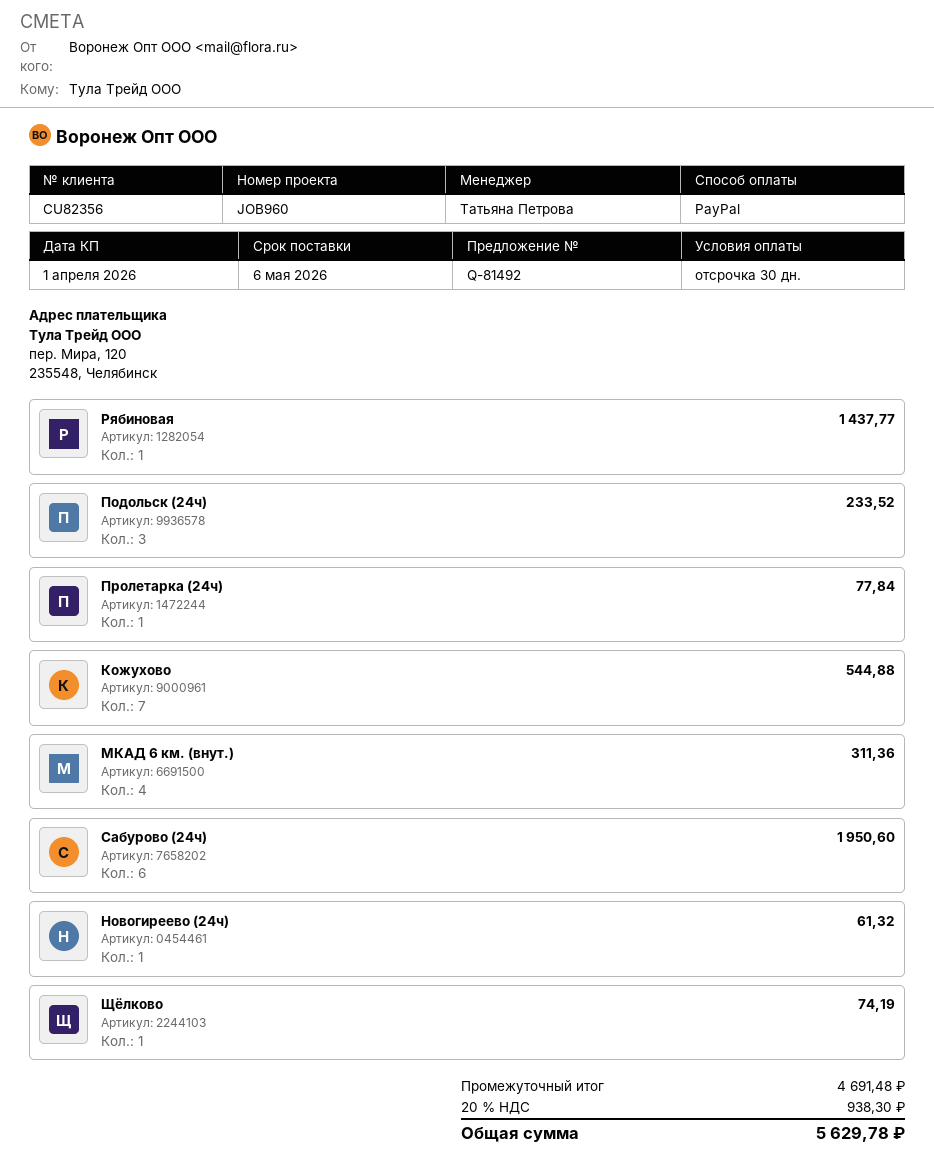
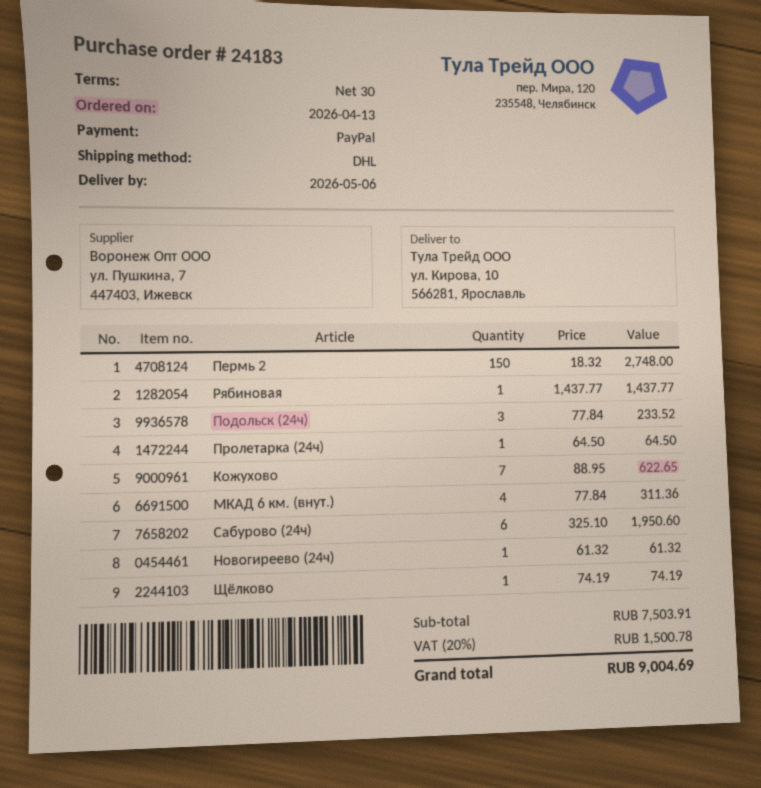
Пролетарка (24ч): 1 for 77.84 -> 1 for 64.50
Кожухово: 7 for 544.88 -> 7 for 622.65
Пермь 2: none -> 150 for 2748.00
subtotal: 4691.48 -> 7503.91
tax: 20% = 938.30 -> 20% = 1500.78
total: 5629.78 -> 9004.69

